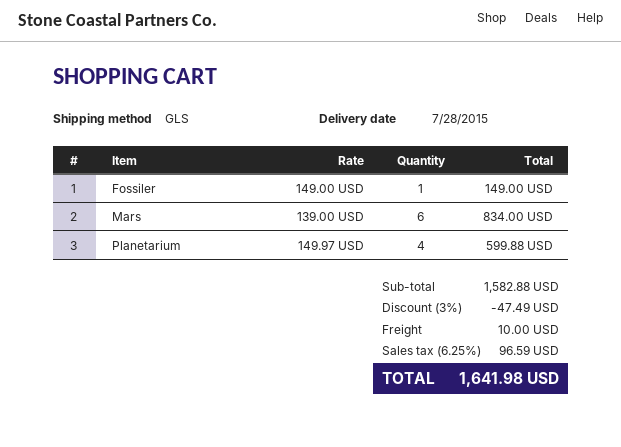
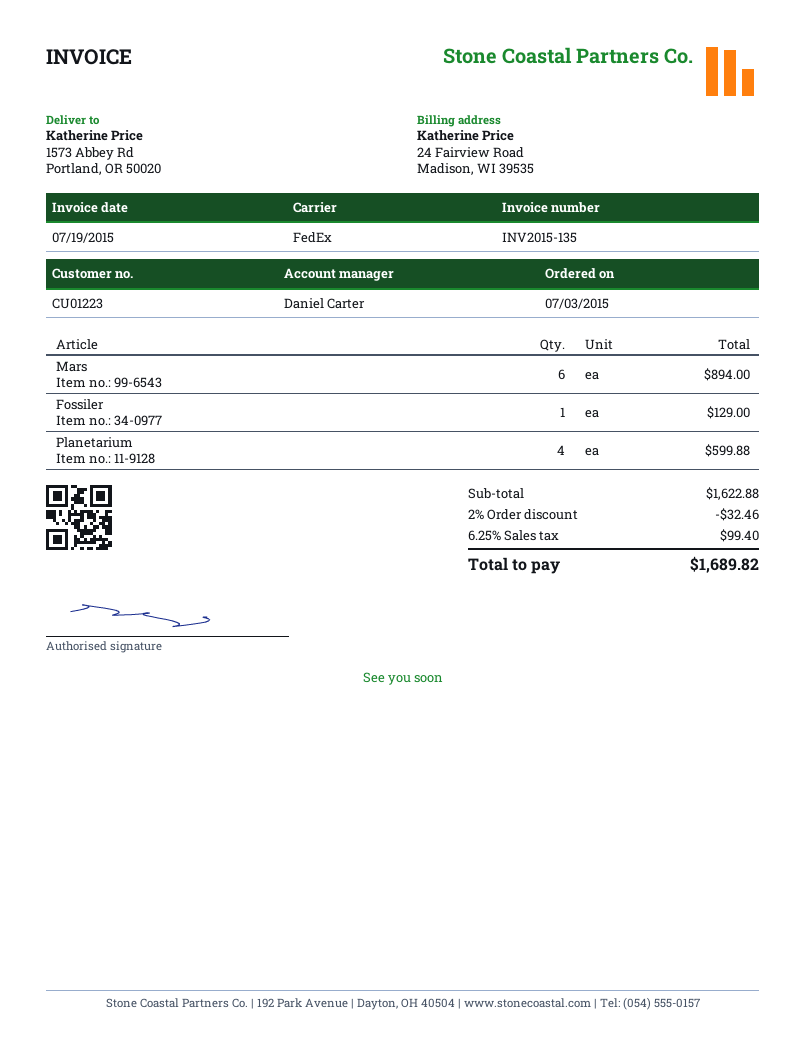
shipping method: GLS -> FedEx
Fossiler: 1 for 149.00 -> 1 for 129.00
Mars: 6 for 834.00 -> 6 for 894.00
subtotal: 1582.88 -> 1622.88
discount: 3% = 47.49 -> 2% = 32.46
shipping: 10.00 -> none
tax: 6.25% = 96.59 -> 6.25% = 99.40
total: 1641.98 -> 1689.82

